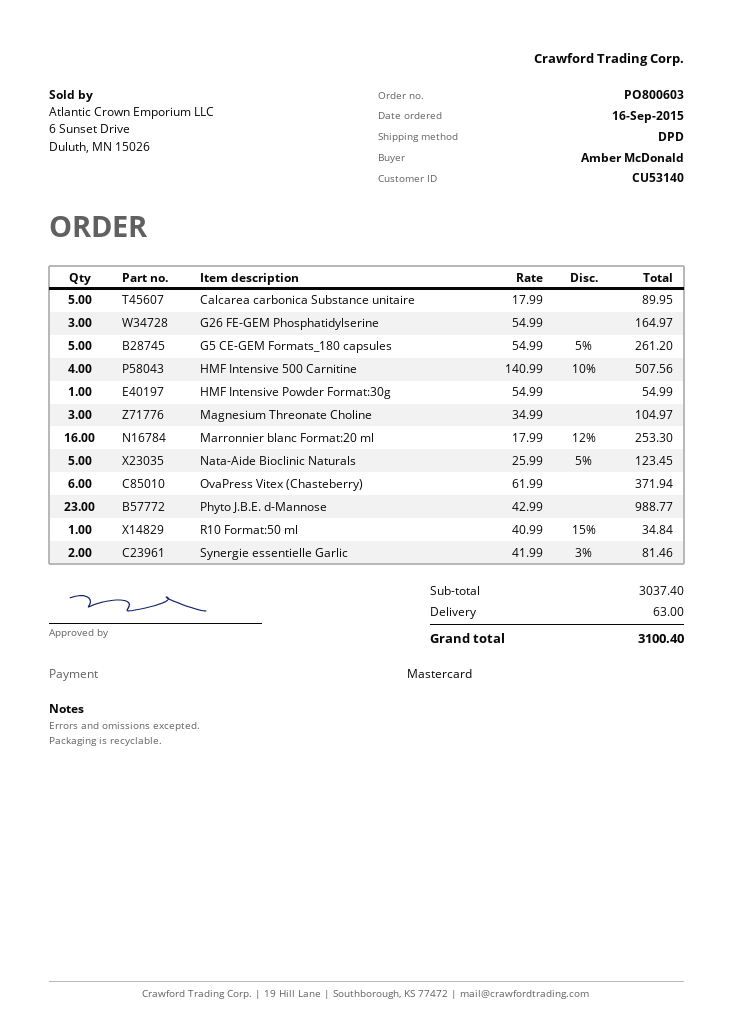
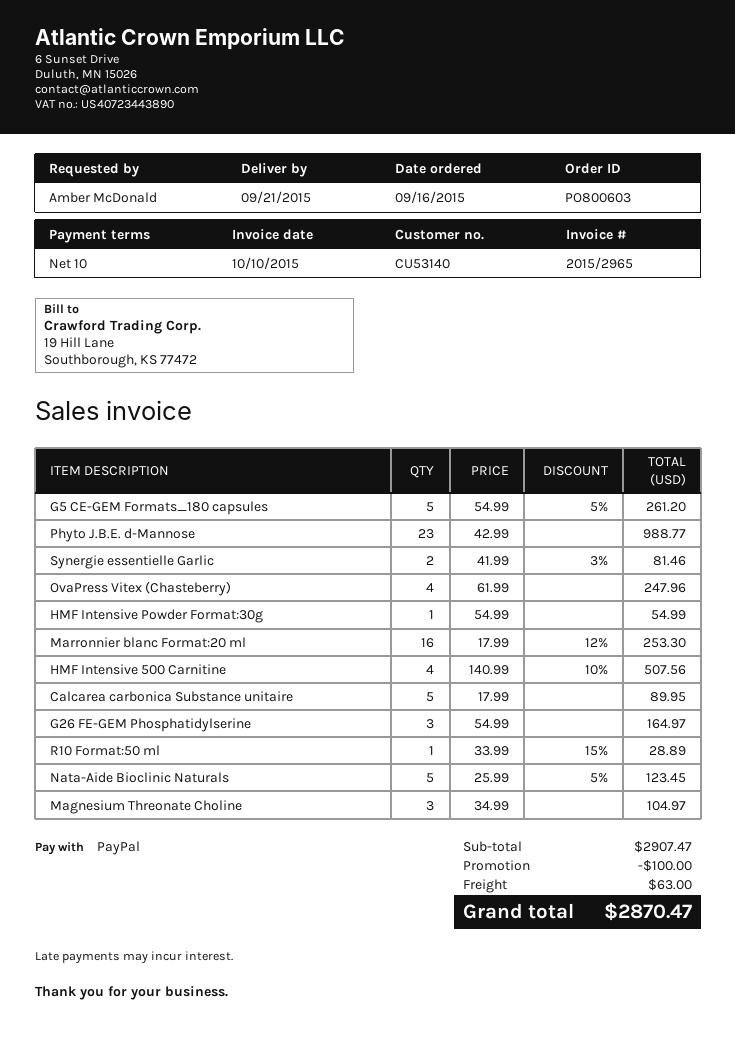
payment method: Mastercard -> PayPal
OvaPress Vitex (Chasteberry): 6 x 61.99 = 371.94 -> 4 x 61.99 = 247.96
R10 Format:50 ml: 1 x 40.99 - 15% = 34.84 -> 1 x 33.99 - 15% = 28.89
subtotal: 3037.40 -> 2907.47
discount: none -> 100.00
total: 3100.40 -> 2870.47

